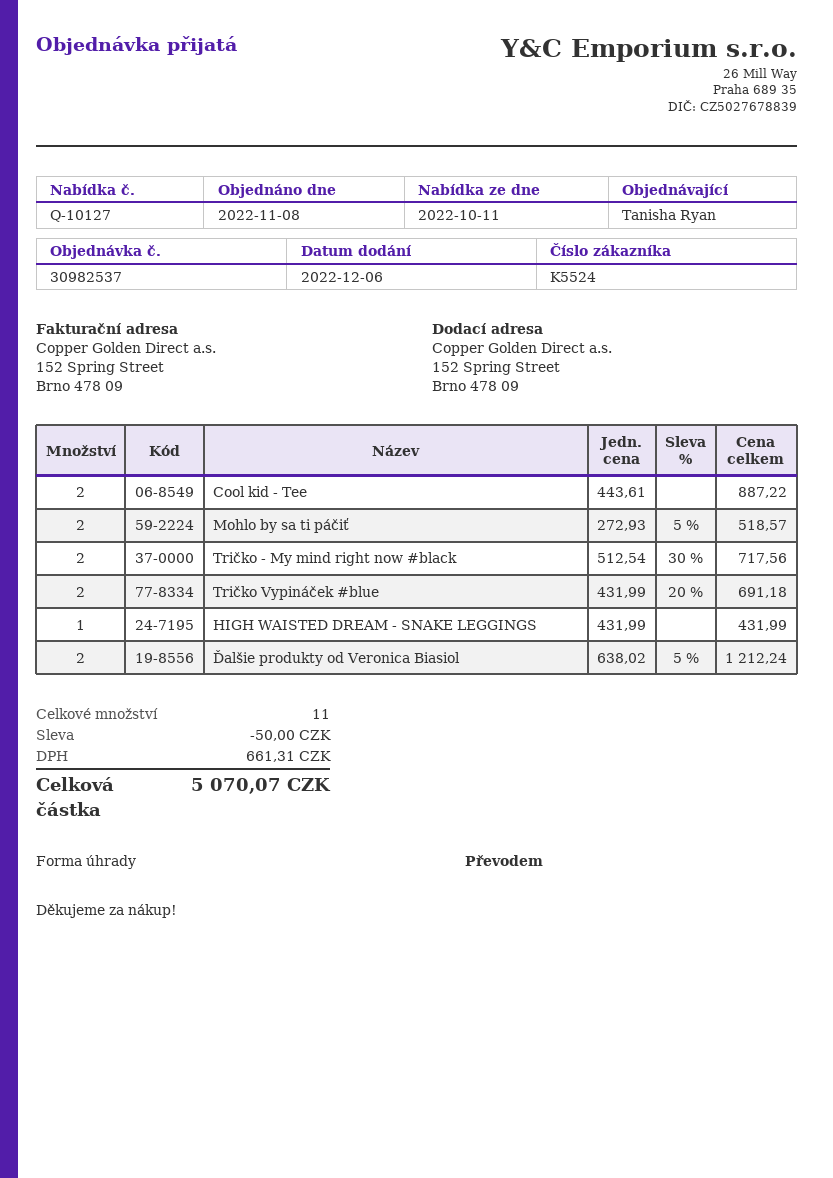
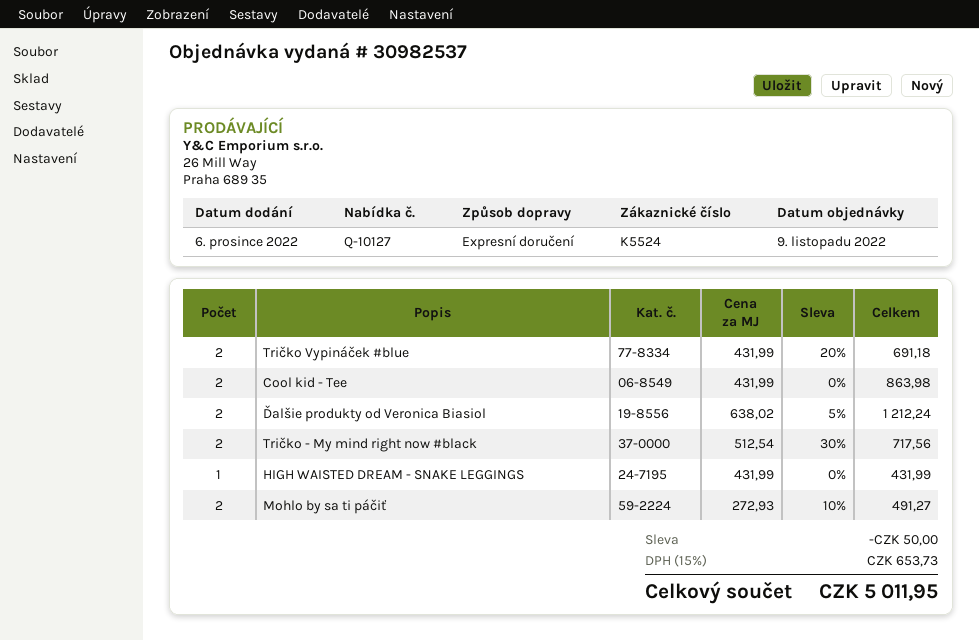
order date: 2022-11-08 -> 2022-11-09
Cool kid - Tee: 2 x 443.61 = 887.22 -> 2 x 431.99 = 863.98
Mohlo by sa ti páčiť: 2 x 272.93 - 5% = 518.57 -> 2 x 272.93 - 10% = 491.27
tax: 661.31 -> 653.73
total: 5070.07 -> 5011.95

